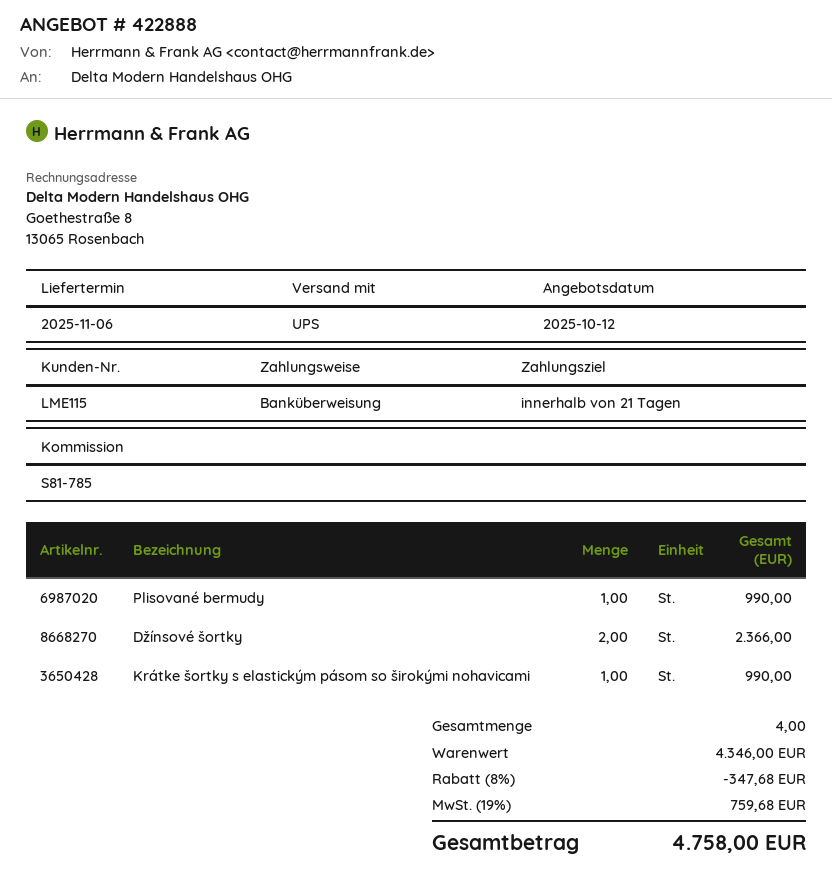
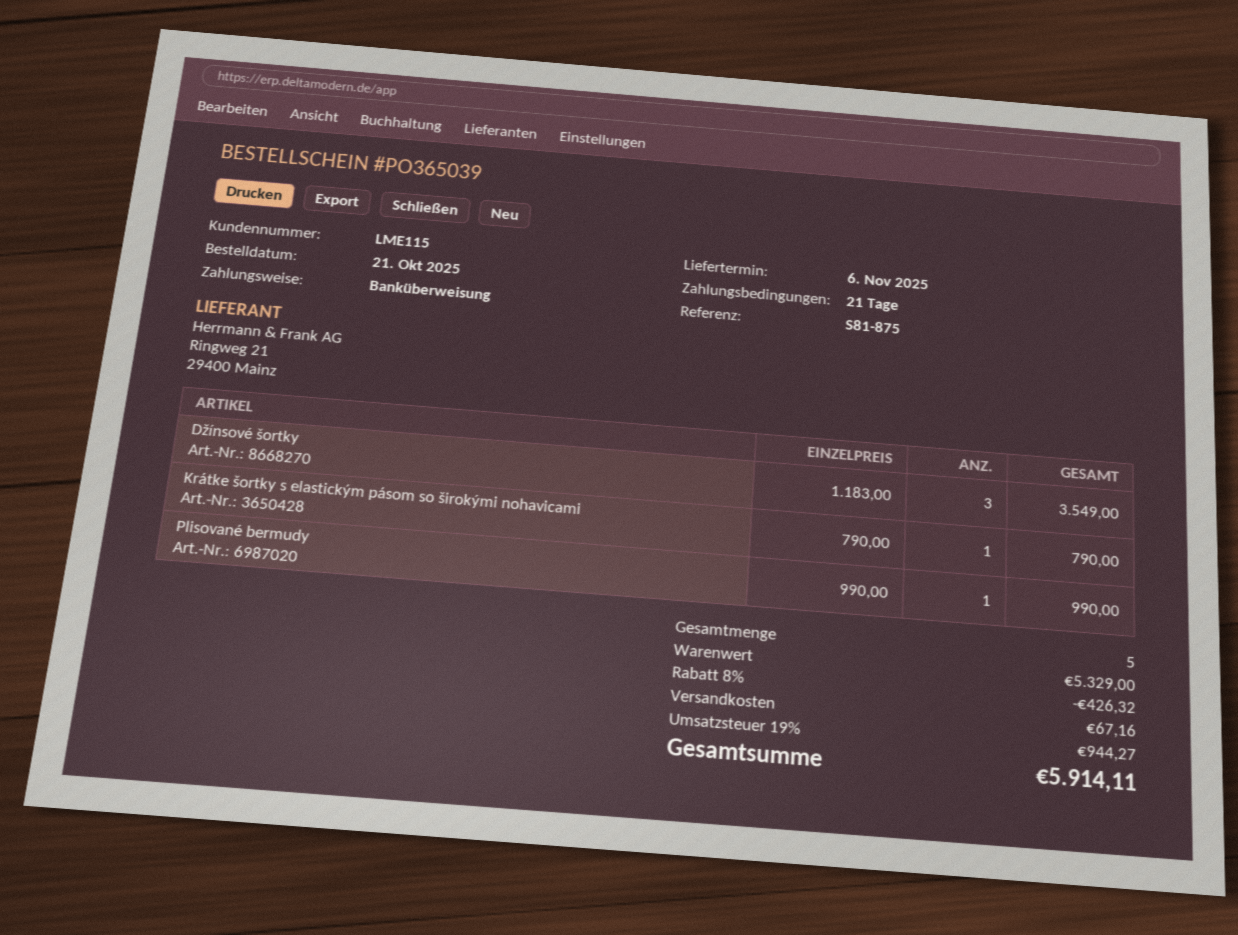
reference: S81-785 -> S81-875
Džínsové šortky: 2 for 2366.00 -> 3 for 3549.00
Krátke šortky s elastickým pásom so širokými nohavicami: 1 for 990.00 -> 1 for 790.00
total quantity: 4 -> 5
subtotal: 4346.00 -> 5329.00
discount: 8% = 347.68 -> 8% = 426.32
shipping: none -> 67.16
tax: 19% = 759.68 -> 19% = 944.27
total: 4758.00 -> 5914.11

